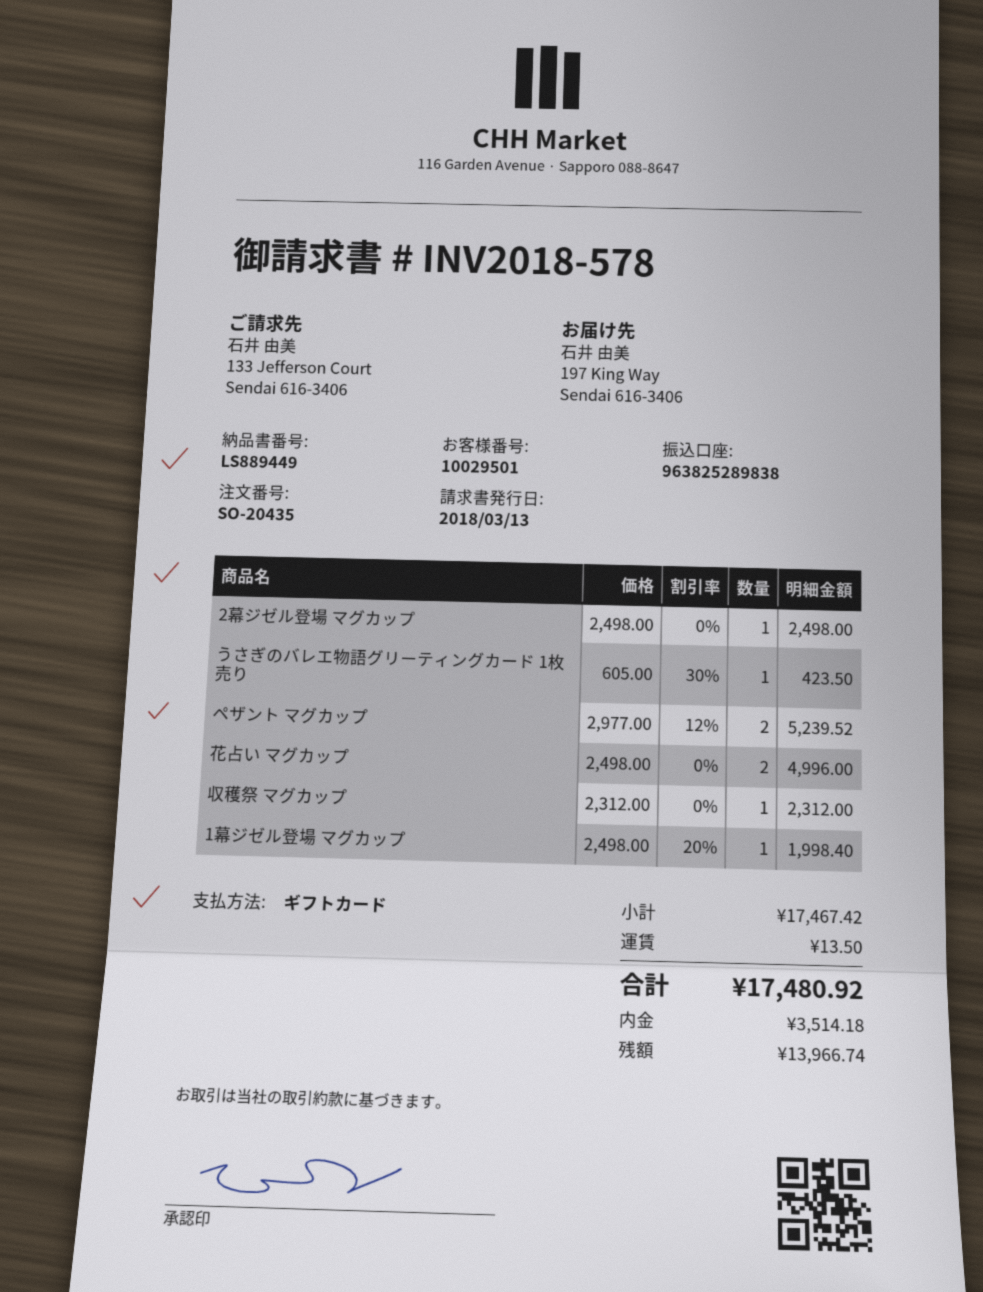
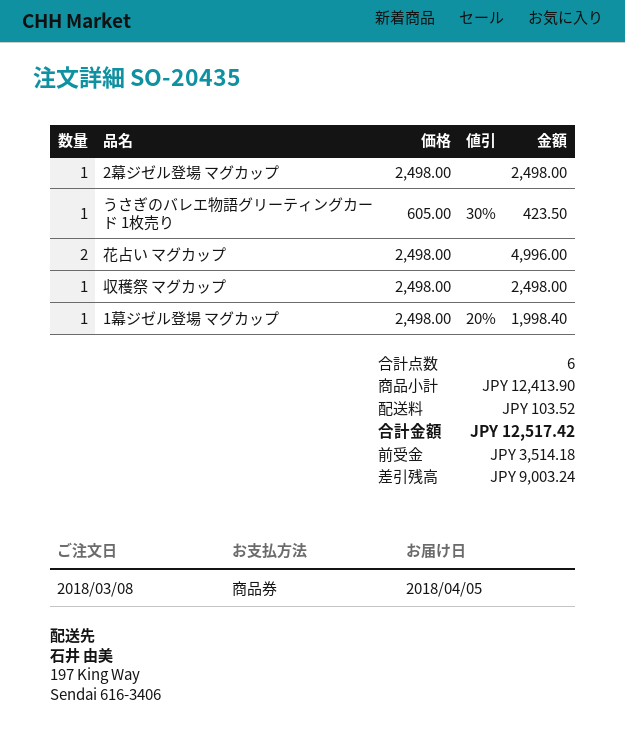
ペザント マグカップ: 2 x 2977.00 - 12% = 5239.52 -> none
収穫祭 マグカップ: 1 x 2312.00 = 2312.00 -> 1 x 2498.00 = 2498.00
subtotal: 17467.42 -> 12413.90
shipping: 13.50 -> 103.52
total: 17480.92 -> 12517.42
balance: 13966.74 -> 9003.24

